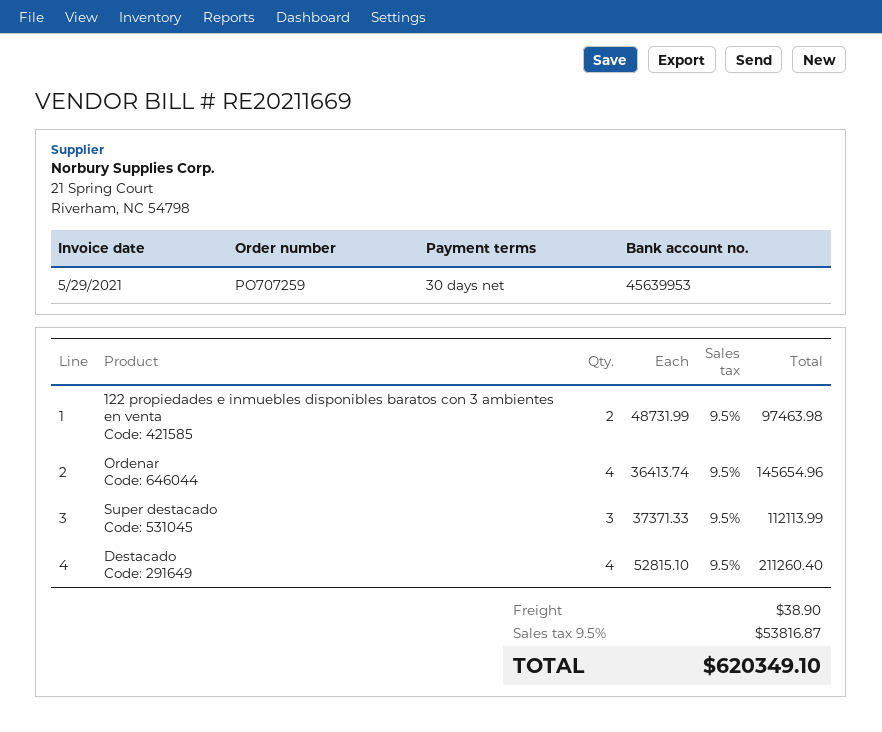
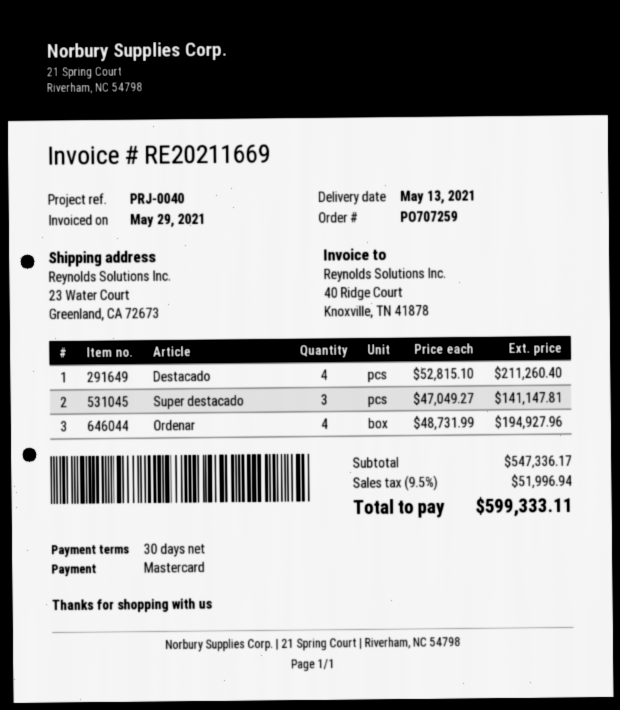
122 propiedades e inmuebles disponibles baratos con 3 ambientes en venta: 2 x 48731.99 = 97463.98 -> none
Ordenar: 4 x 36413.74 = 145654.96 -> 4 x 48731.99 = 194927.96
Super destacado: 3 x 37371.33 = 112113.99 -> 3 x 47049.27 = 141147.81
shipping: 38.90 -> none
tax: 9.5% = 53816.87 -> 9.5% = 51996.94
total: 620349.10 -> 599333.11

